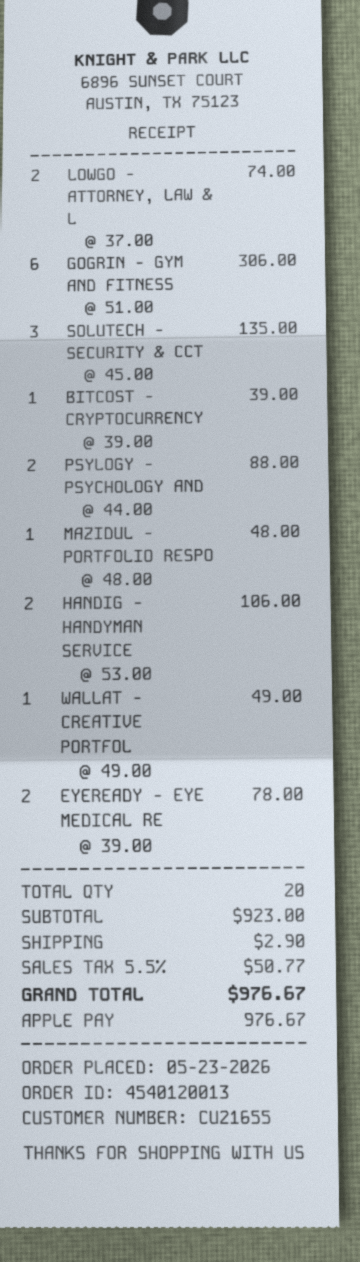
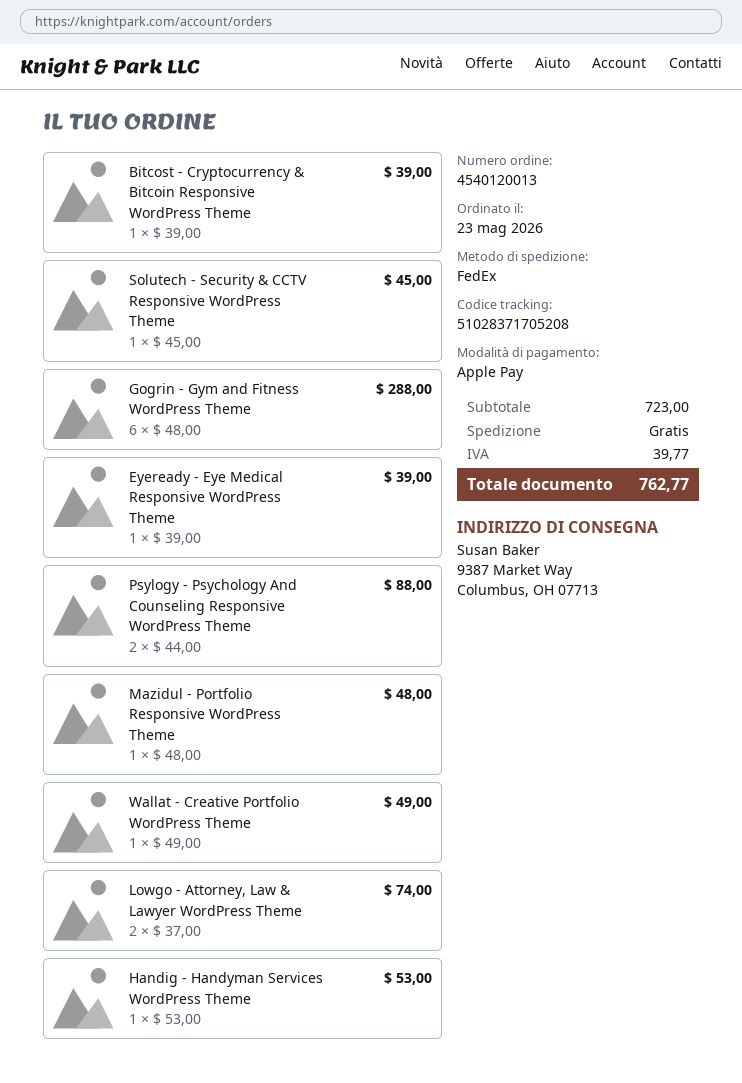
GOGRIN - GYM AND FITNESS: 6 x 51.00 = 306.00 -> 6 x 48.00 = 288.00
SOLUTECH - SECURITY & CCT: 3 x 45.00 = 135.00 -> 1 x 45.00 = 45.00
HANDIG - HANDYMAN SERVICE: 2 x 53.00 = 106.00 -> 1 x 53.00 = 53.00
EYEREADY - EYE MEDICAL RE: 2 x 39.00 = 78.00 -> 1 x 39.00 = 39.00
subtotal: 923.00 -> 723.00
shipping: 2.90 -> 0.00
tax: 50.77 -> 39.77
total: 976.67 -> 762.77

